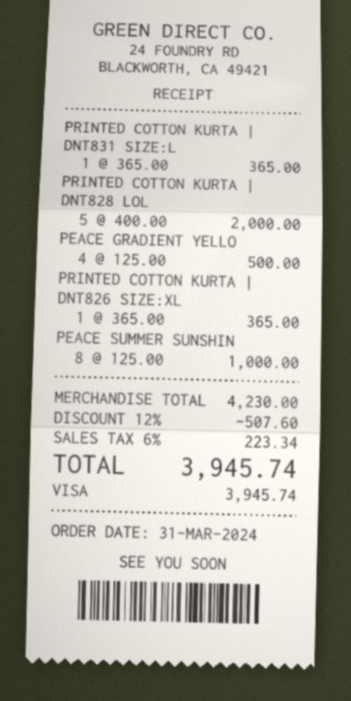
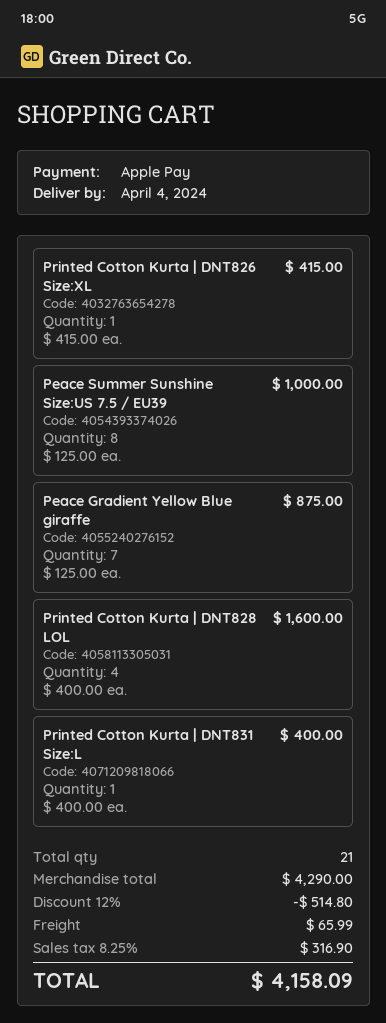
payment method: Visa -> Apple Pay
PRINTED COTTON KURTA | DNT831 SIZE:L: 1 x 365.00 = 365.00 -> 1 x 400.00 = 400.00
PRINTED COTTON KURTA | DNT828 LOL: 5 x 400.00 = 2000.00 -> 4 x 400.00 = 1600.00
PEACE GRADIENT YELLO: 4 x 125.00 = 500.00 -> 7 x 125.00 = 875.00
PRINTED COTTON KURTA | DNT826 SIZE:XL: 1 x 365.00 = 365.00 -> 1 x 415.00 = 415.00
subtotal: 4230.00 -> 4290.00
discount: 12% = 507.60 -> 12% = 514.80
shipping: none -> 65.99
tax: 6% = 223.34 -> 8.25% = 316.90
total: 3945.74 -> 4158.09

